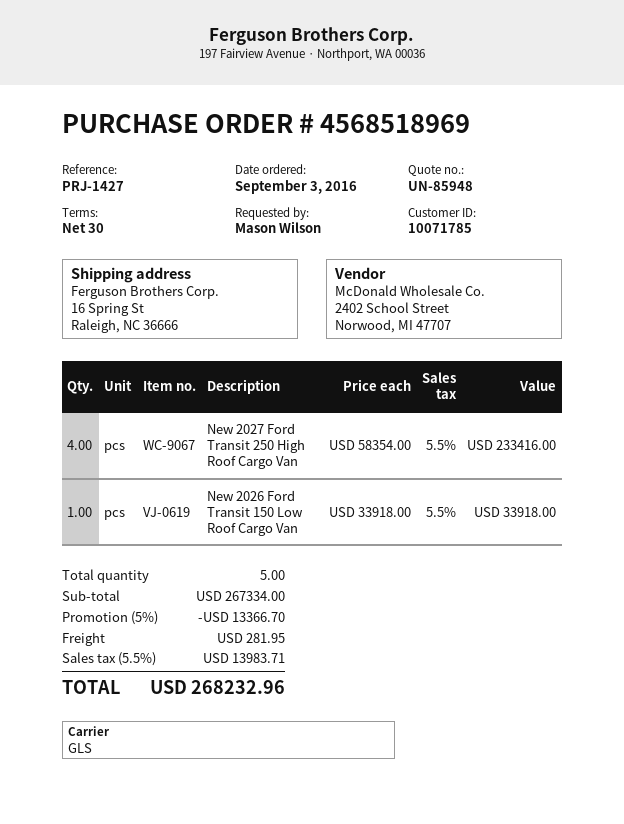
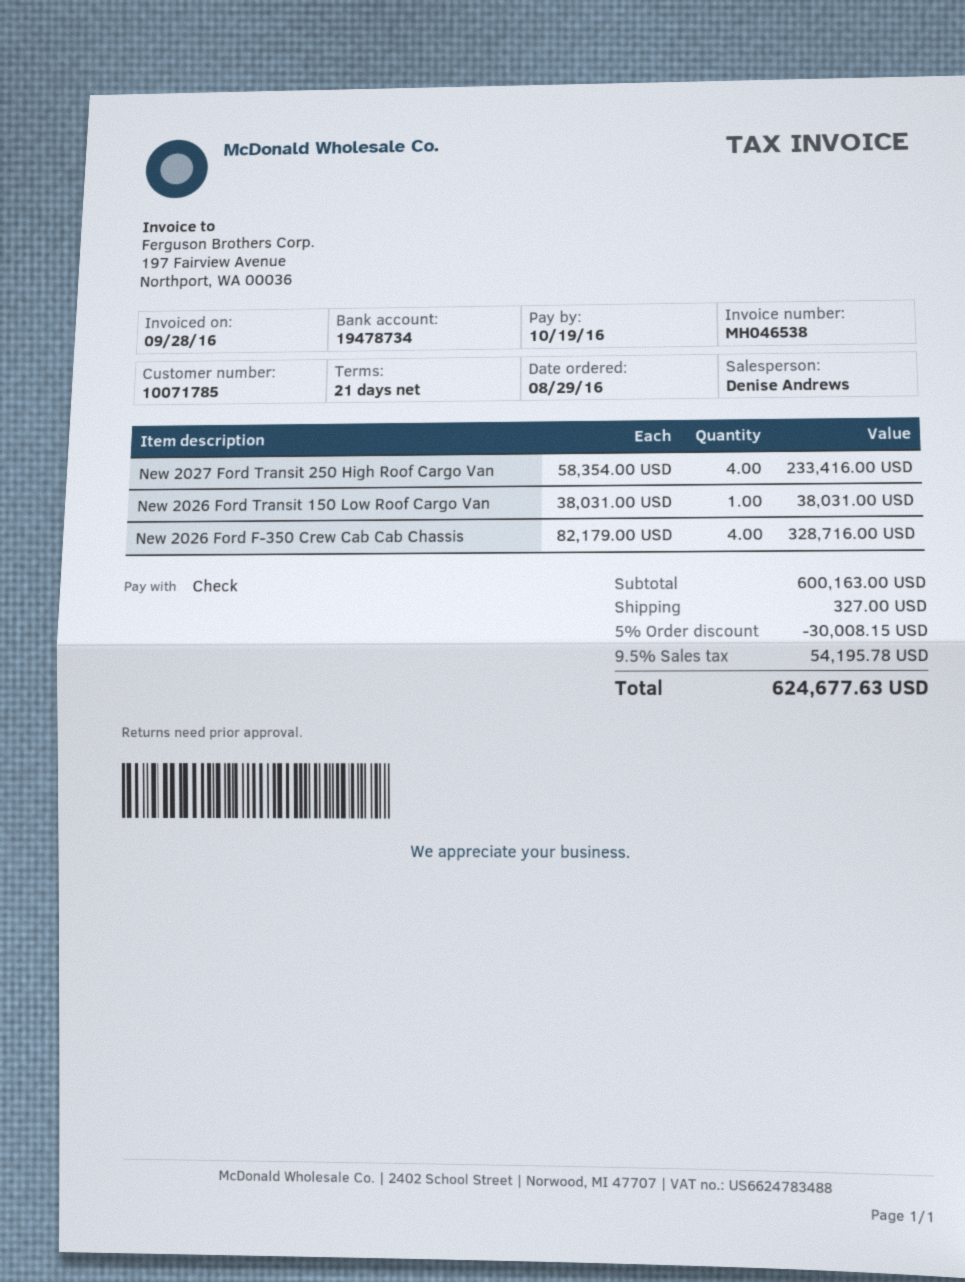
order date: 2016-09-03 -> 2016-08-29
payment terms: 30 days -> 21 days
New 2026 Ford Transit 150 Low Roof Cargo Van: 1 x 33918.00 = 33918.00 -> 1 x 38031.00 = 38031.00
New 2026 Ford F-350 Crew Cab Cab Chassis: none -> 4 x 82179.00 = 328716.00
subtotal: 267334.00 -> 600163.00
discount: 5% = 13366.70 -> 5% = 30008.15
shipping: 281.95 -> 327.00
tax: 5.5% = 13983.71 -> 9.5% = 54195.78
total: 268232.96 -> 624677.63

